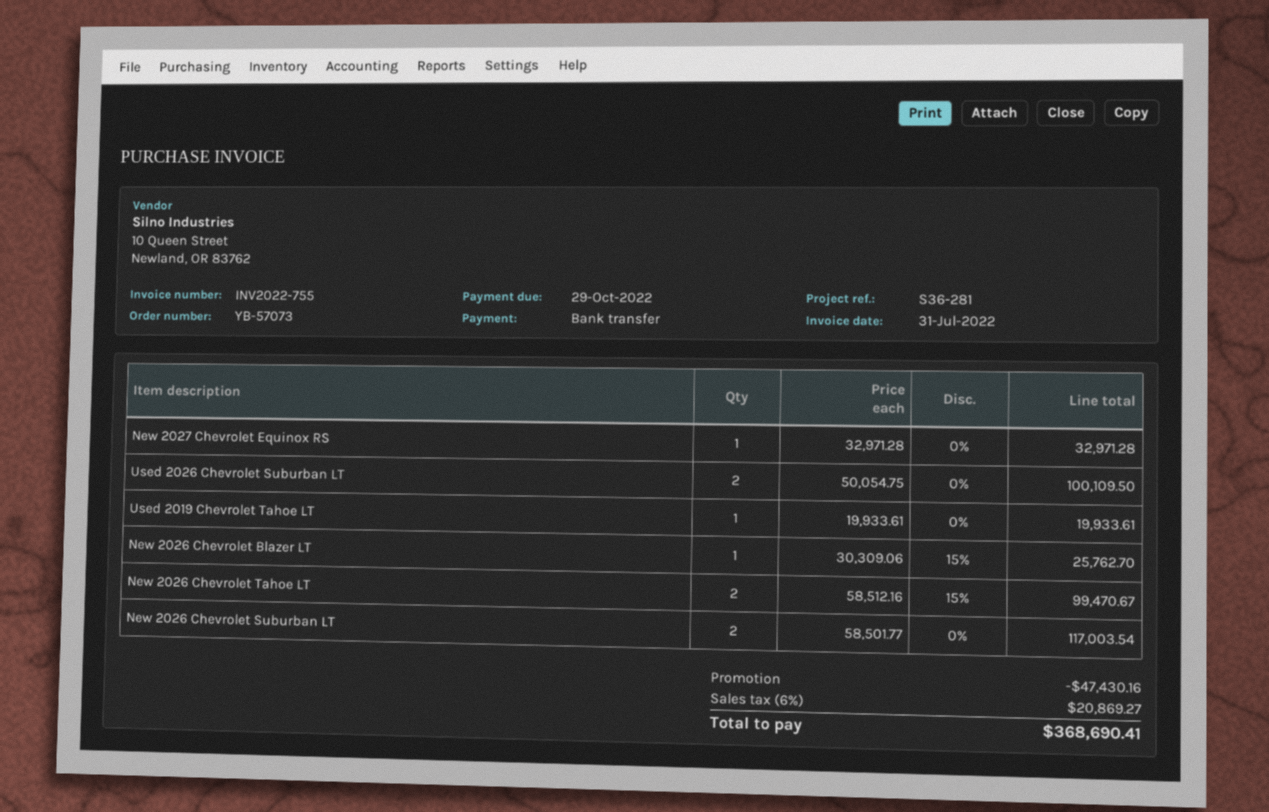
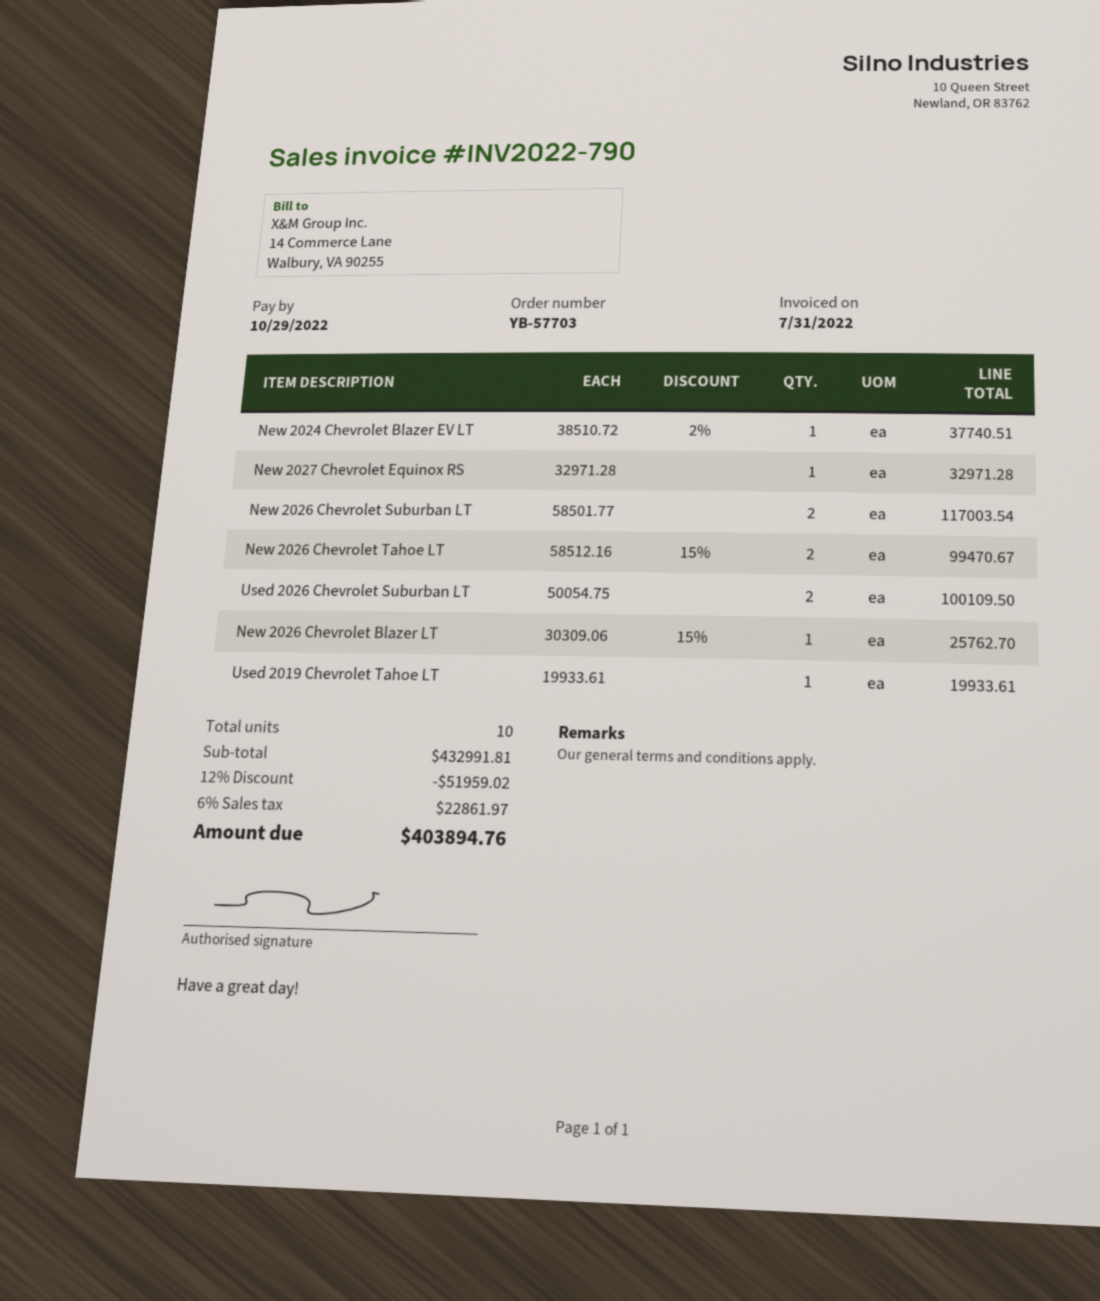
order number: YB-57073 -> YB-57703
invoice number: INV2022-755 -> INV2022-790
New 2024 Chevrolet Blazer EV LT: none -> 1 x 38510.72 - 2% = 37740.51
discount: 47430.16 -> 51959.02
tax: 6% = 20869.27 -> 6% = 22861.97
total: 368690.41 -> 403894.76

